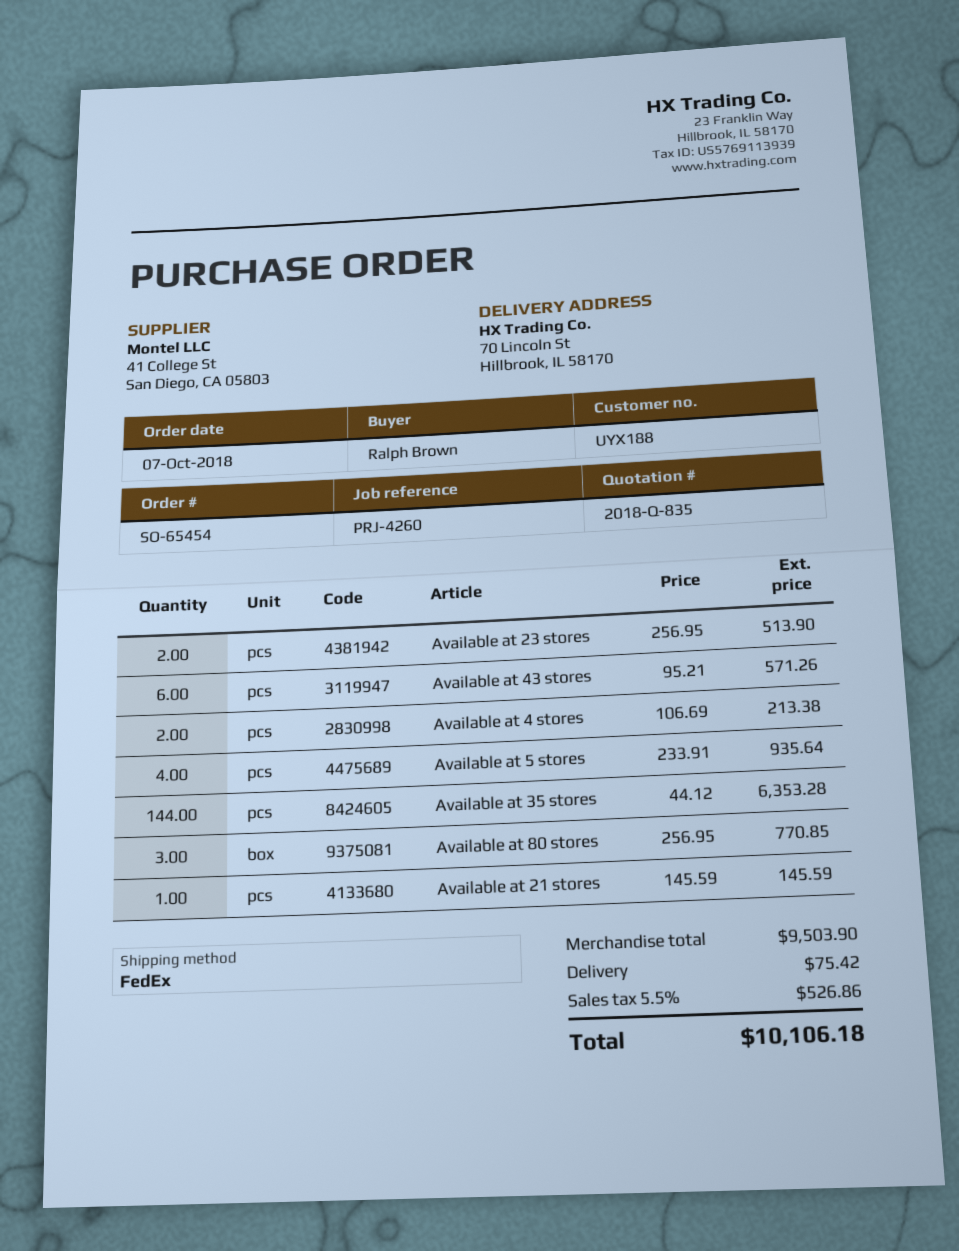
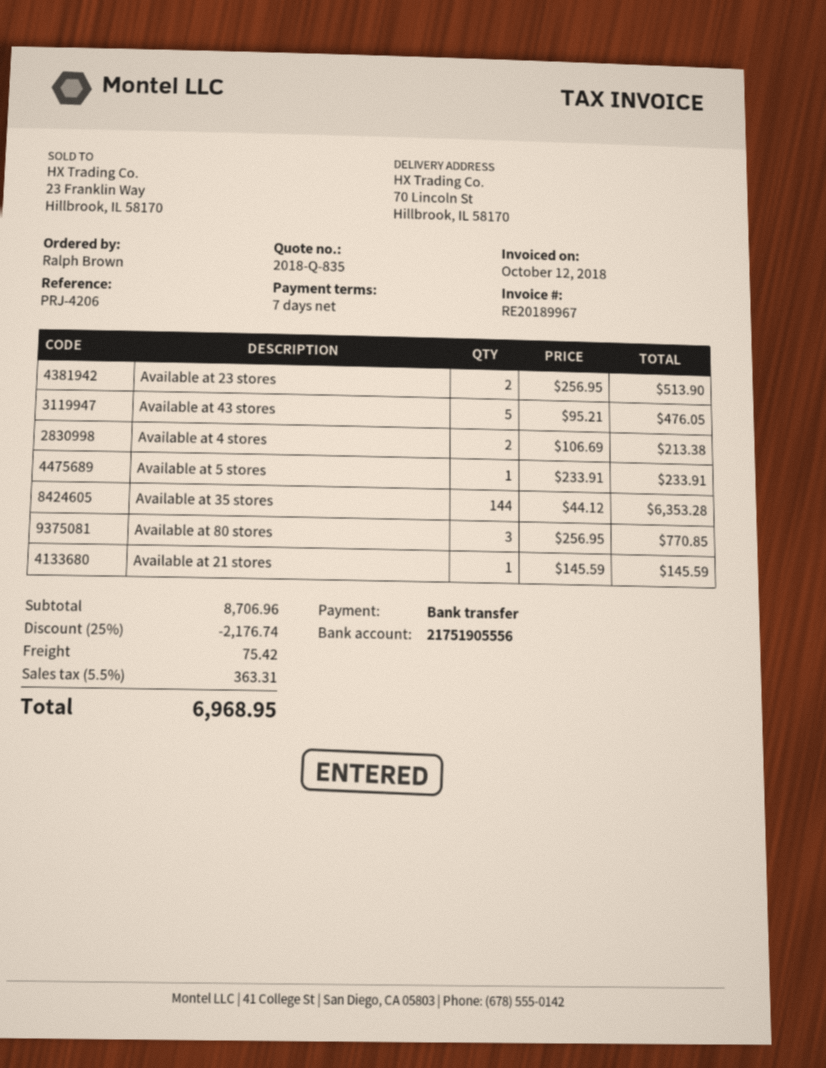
reference: PRJ-4260 -> PRJ-4206
Available at 43 stores: 6 x 95.21 = 571.26 -> 5 x 95.21 = 476.05
Available at 5 stores: 4 x 233.91 = 935.64 -> 1 x 233.91 = 233.91
subtotal: 9503.90 -> 8706.96
discount: none -> 25% = 2176.74
tax: 5.5% = 526.86 -> 5.5% = 363.31
total: 10106.18 -> 6968.95

